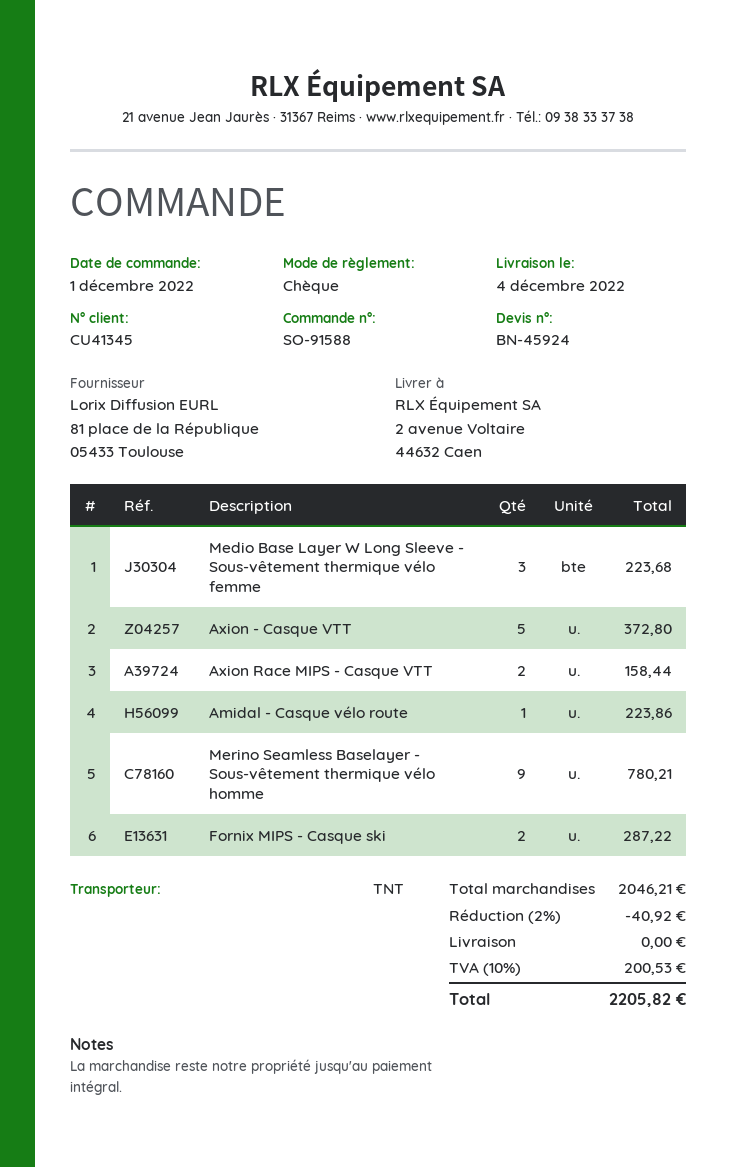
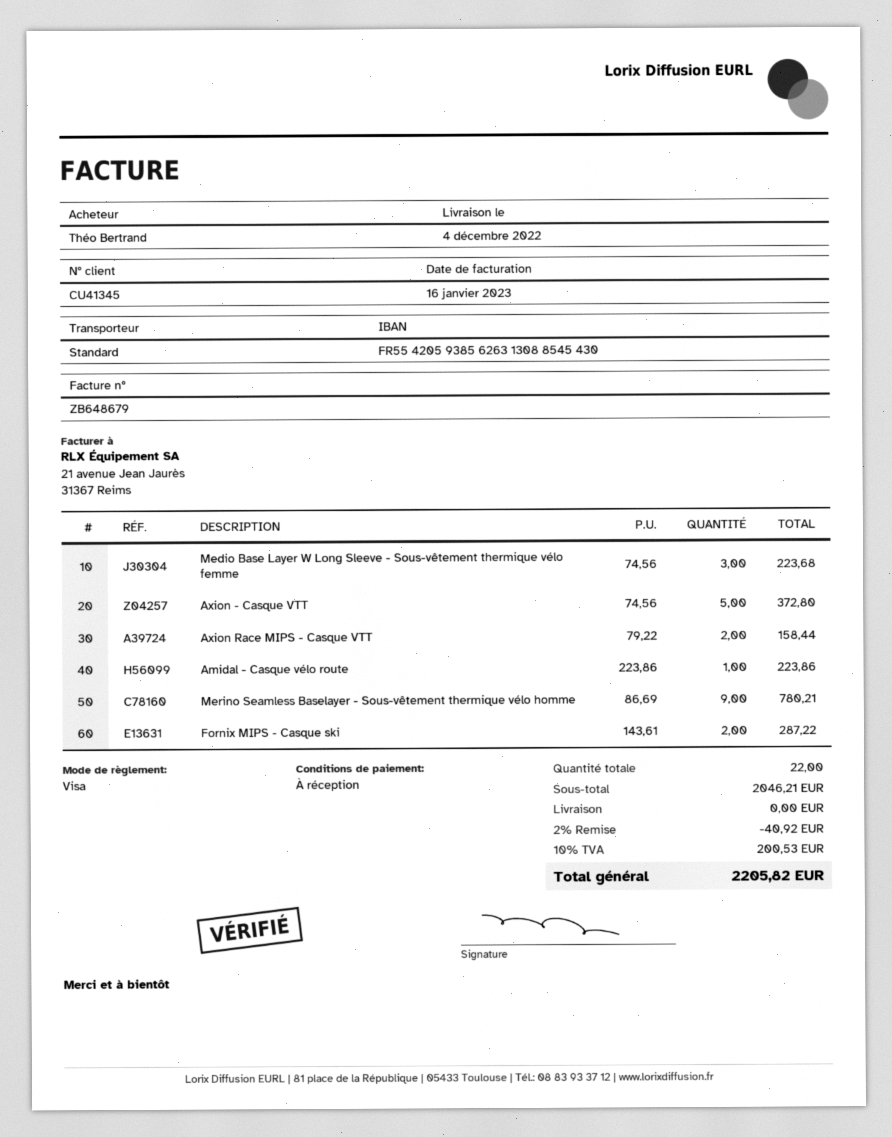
payment method: cheque -> Visa
shipping method: TNT -> standard

